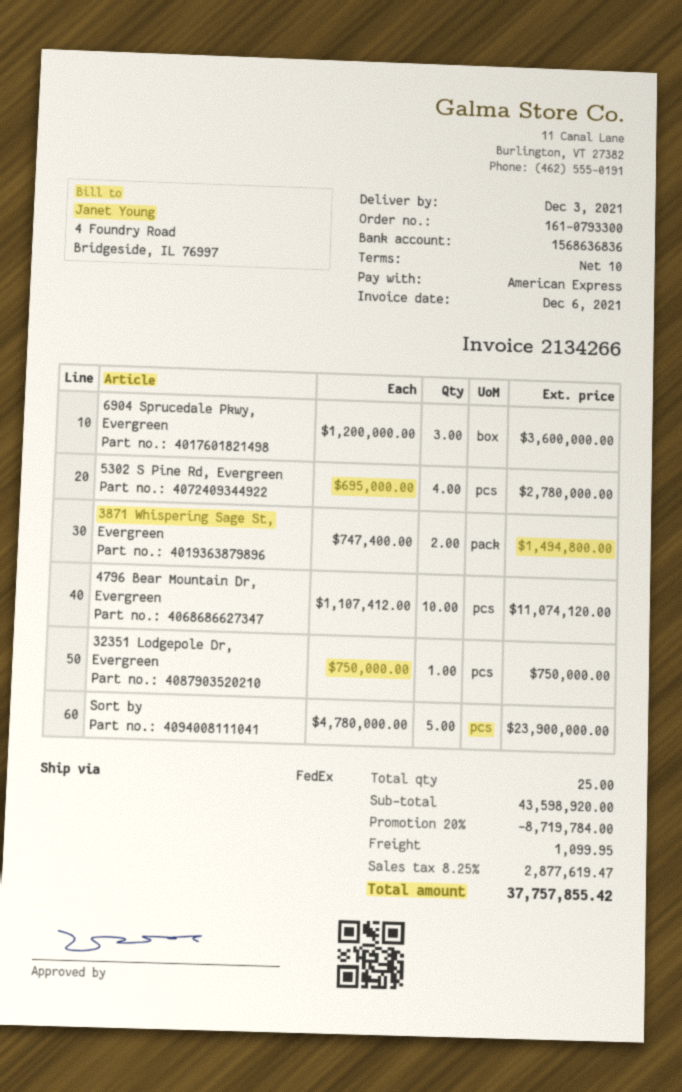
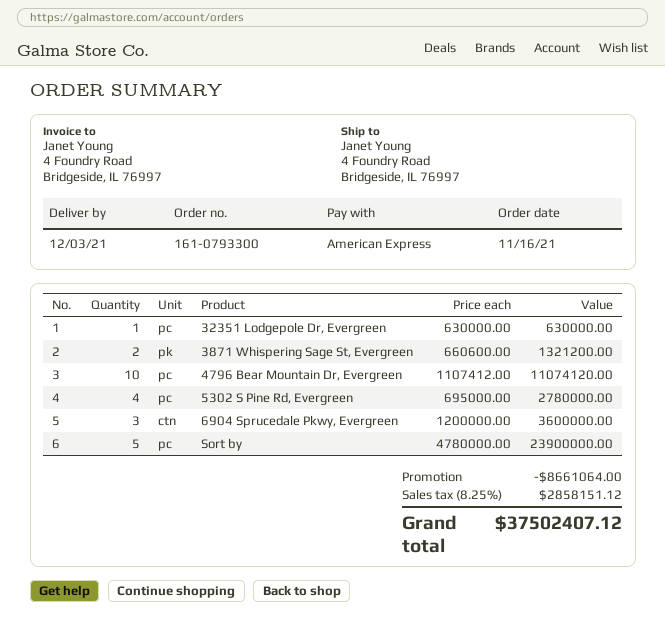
3871 Whispering Sage St, Evergreen: 2 x 747400.00 = 1494800.00 -> 2 x 660600.00 = 1321200.00
32351 Lodgepole Dr, Evergreen: 1 x 750000.00 = 750000.00 -> 1 x 630000.00 = 630000.00
discount: 8719784.00 -> 8661064.00
shipping: 1099.95 -> none
tax: 8.25% = 2877619.47 -> 8.25% = 2858151.12
total: 37757855.42 -> 37502407.12

